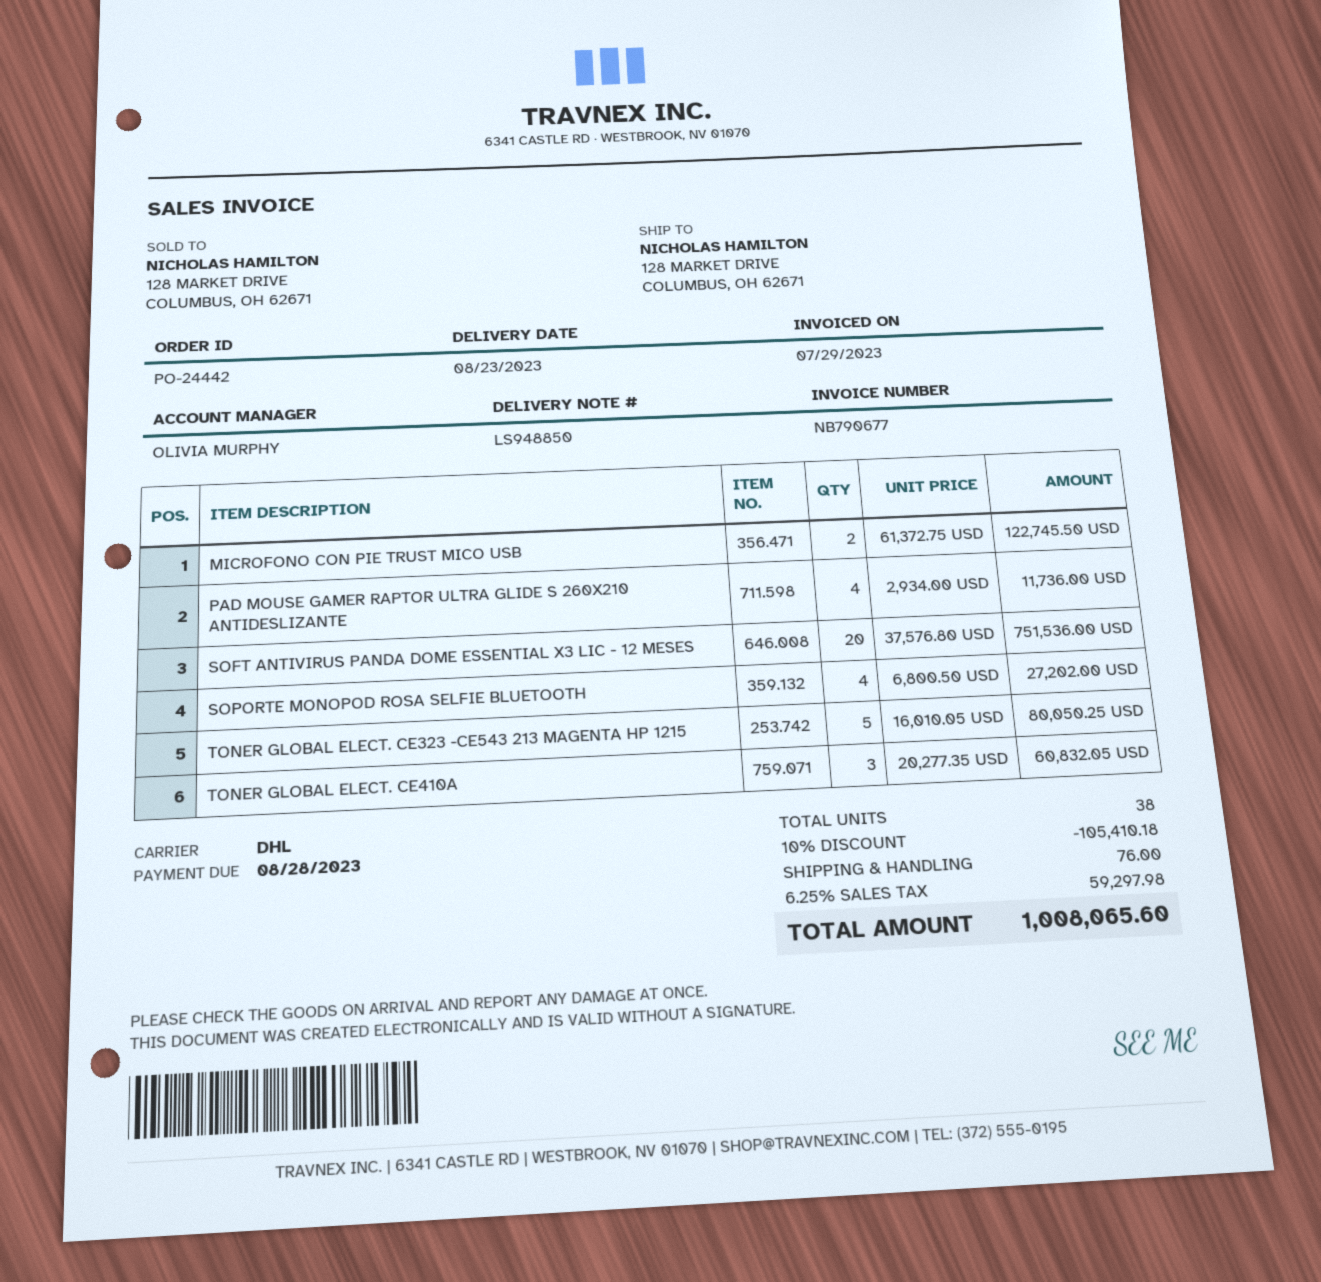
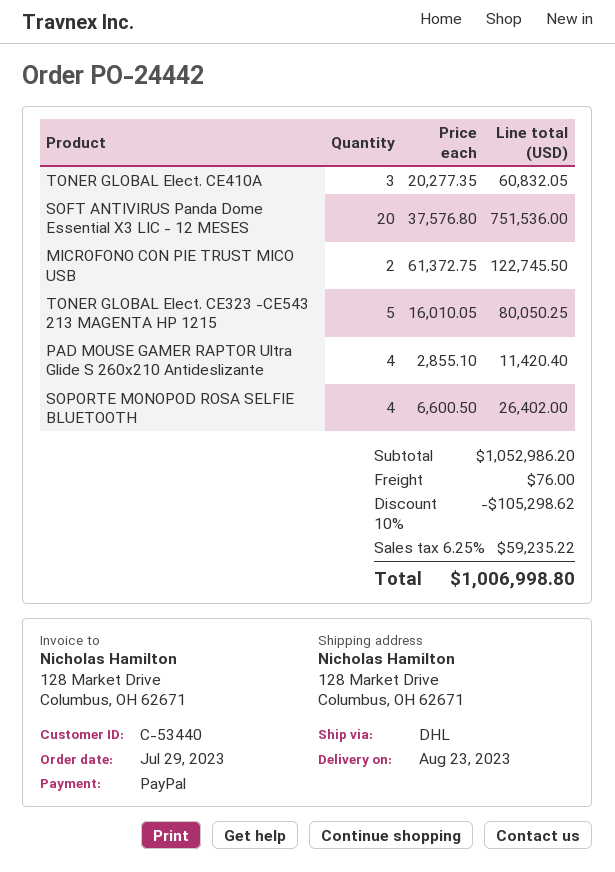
PAD MOUSE GAMER RAPTOR ULTRA GLIDE S 260X210 ANTIDESLIZANTE: 4 x 2934.00 = 11736.00 -> 4 x 2855.10 = 11420.40
SOPORTE MONOPOD ROSA SELFIE BLUETOOTH: 4 x 6800.50 = 27202.00 -> 4 x 6600.50 = 26402.00
discount: 10% = 105410.18 -> 10% = 105298.62
tax: 6.25% = 59297.98 -> 6.25% = 59235.22
total: 1008065.60 -> 1006998.80

